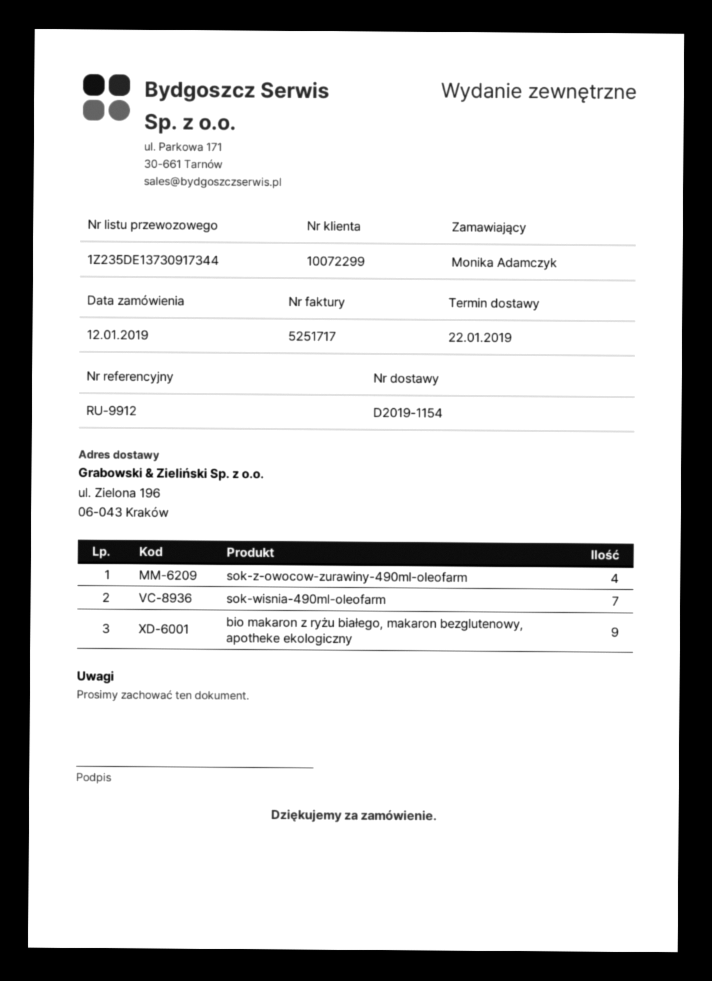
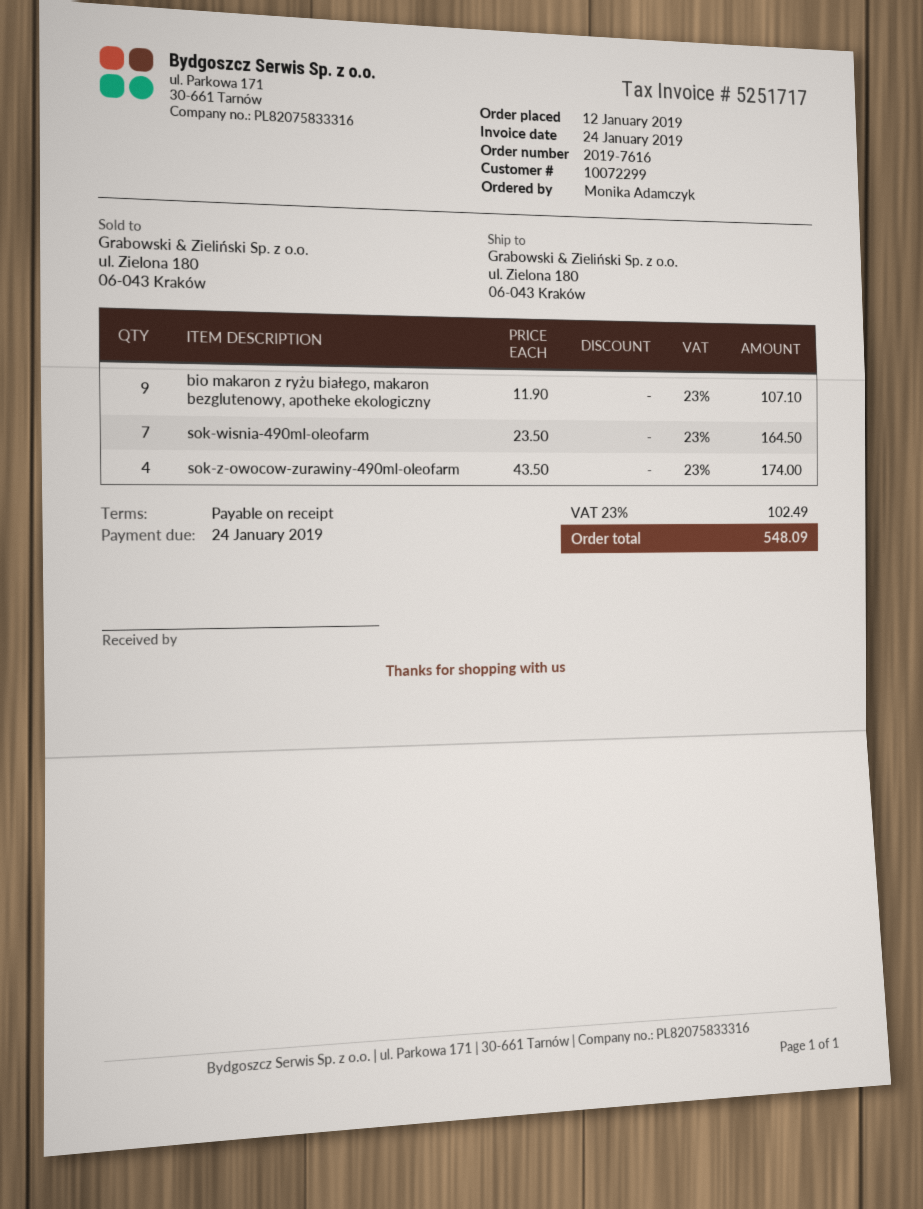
ship to: ul. Zielona 196, 06-043 Kraków -> ul. Zielona 180, 06-043 Kraków

